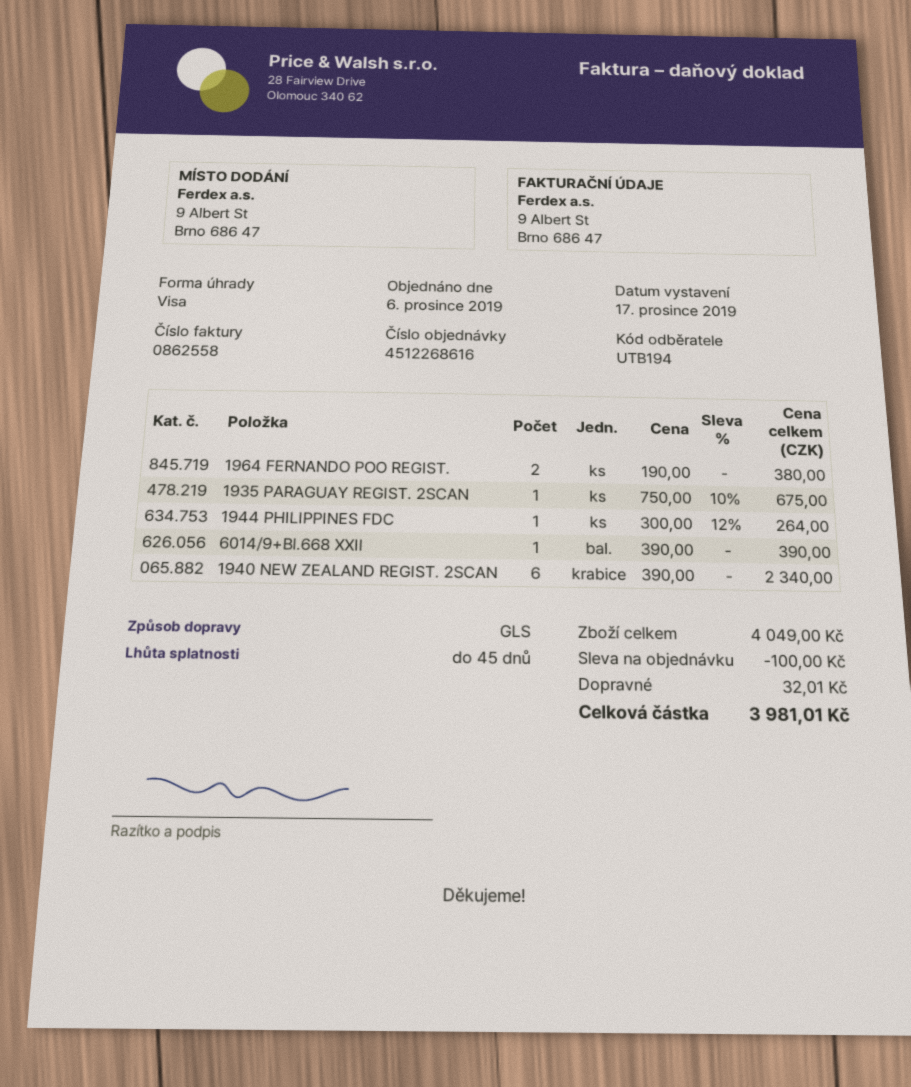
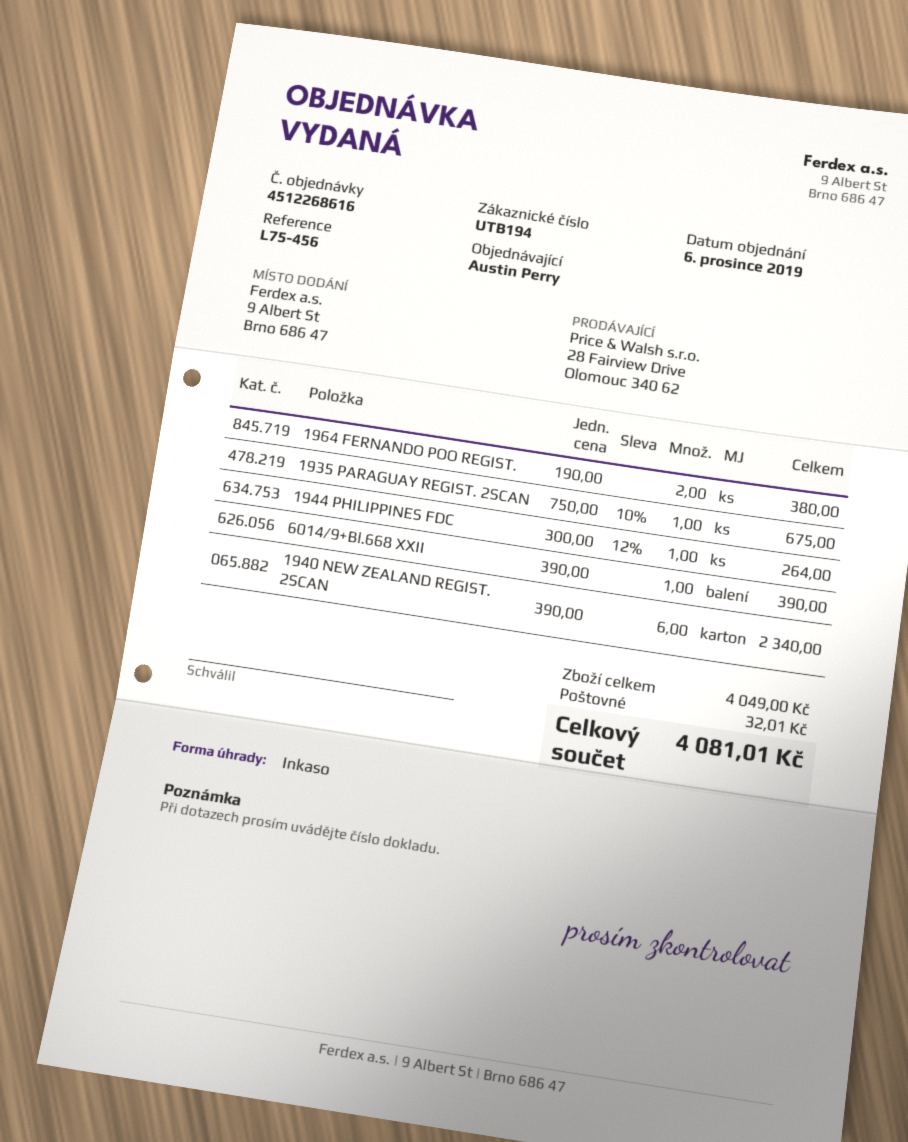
payment method: Visa -> direct debit
discount: 100.00 -> none
total: 3981.01 -> 4081.01

